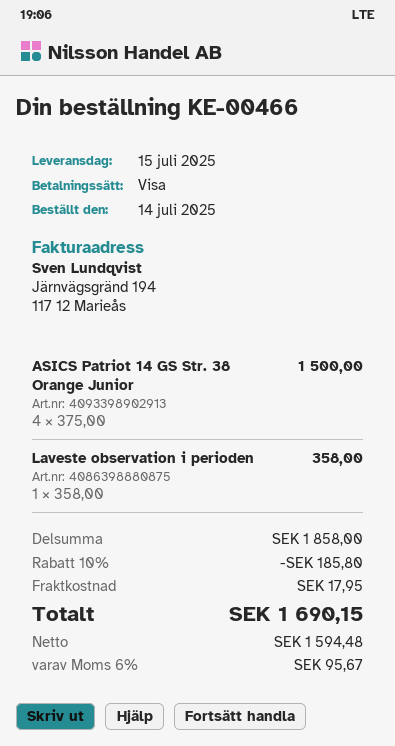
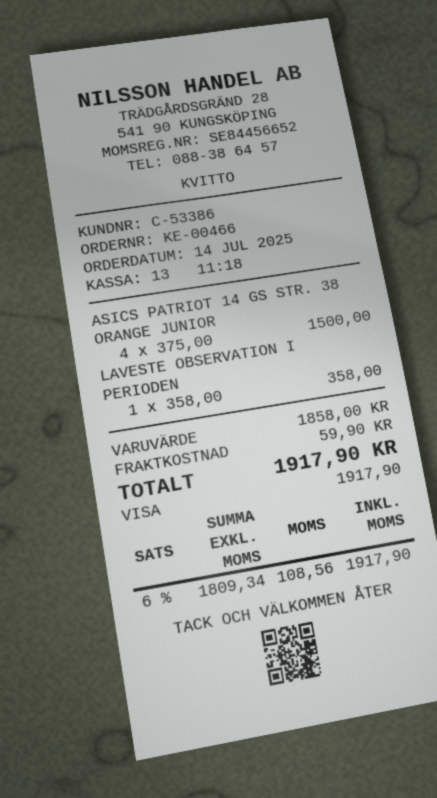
discount: 10% = 185.80 -> none
shipping: 17.95 -> 59.90
net: 1594.48 -> 1809.34
tax: 6% = 95.67 -> 6% = 108.56
total: 1690.15 -> 1917.90

